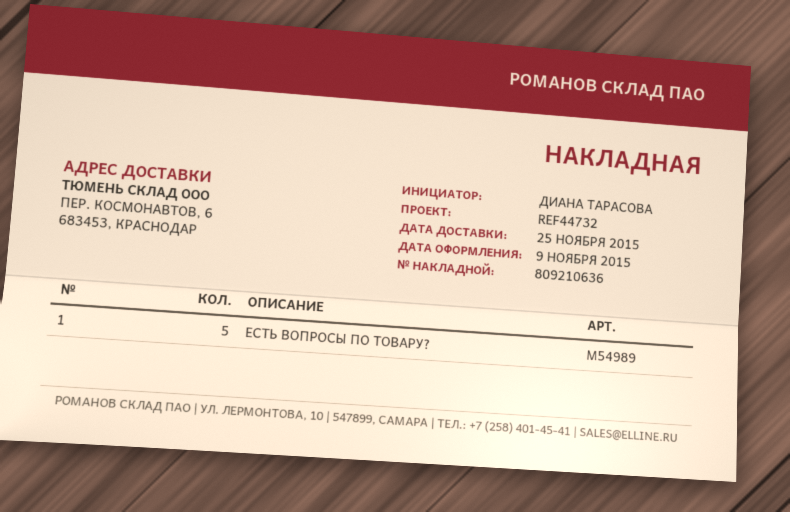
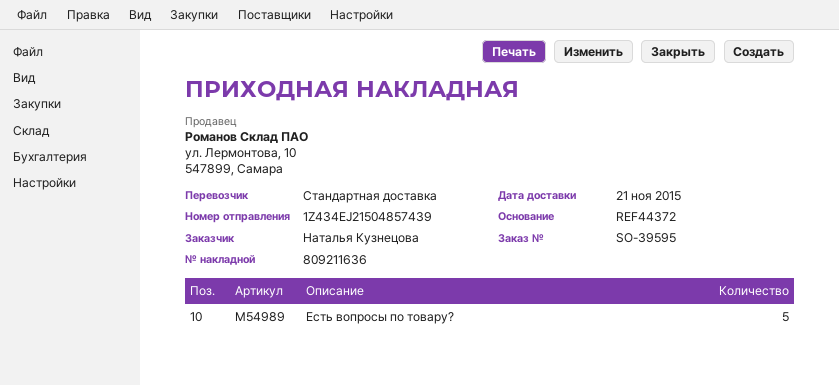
delivery note number: 809210636 -> 809211636
delivery date: 2015-11-25 -> 2015-11-21
reference: REF44732 -> REF44372
ordered by: ДИАНА ТАРАСОВА -> Наталья Кузнецова

